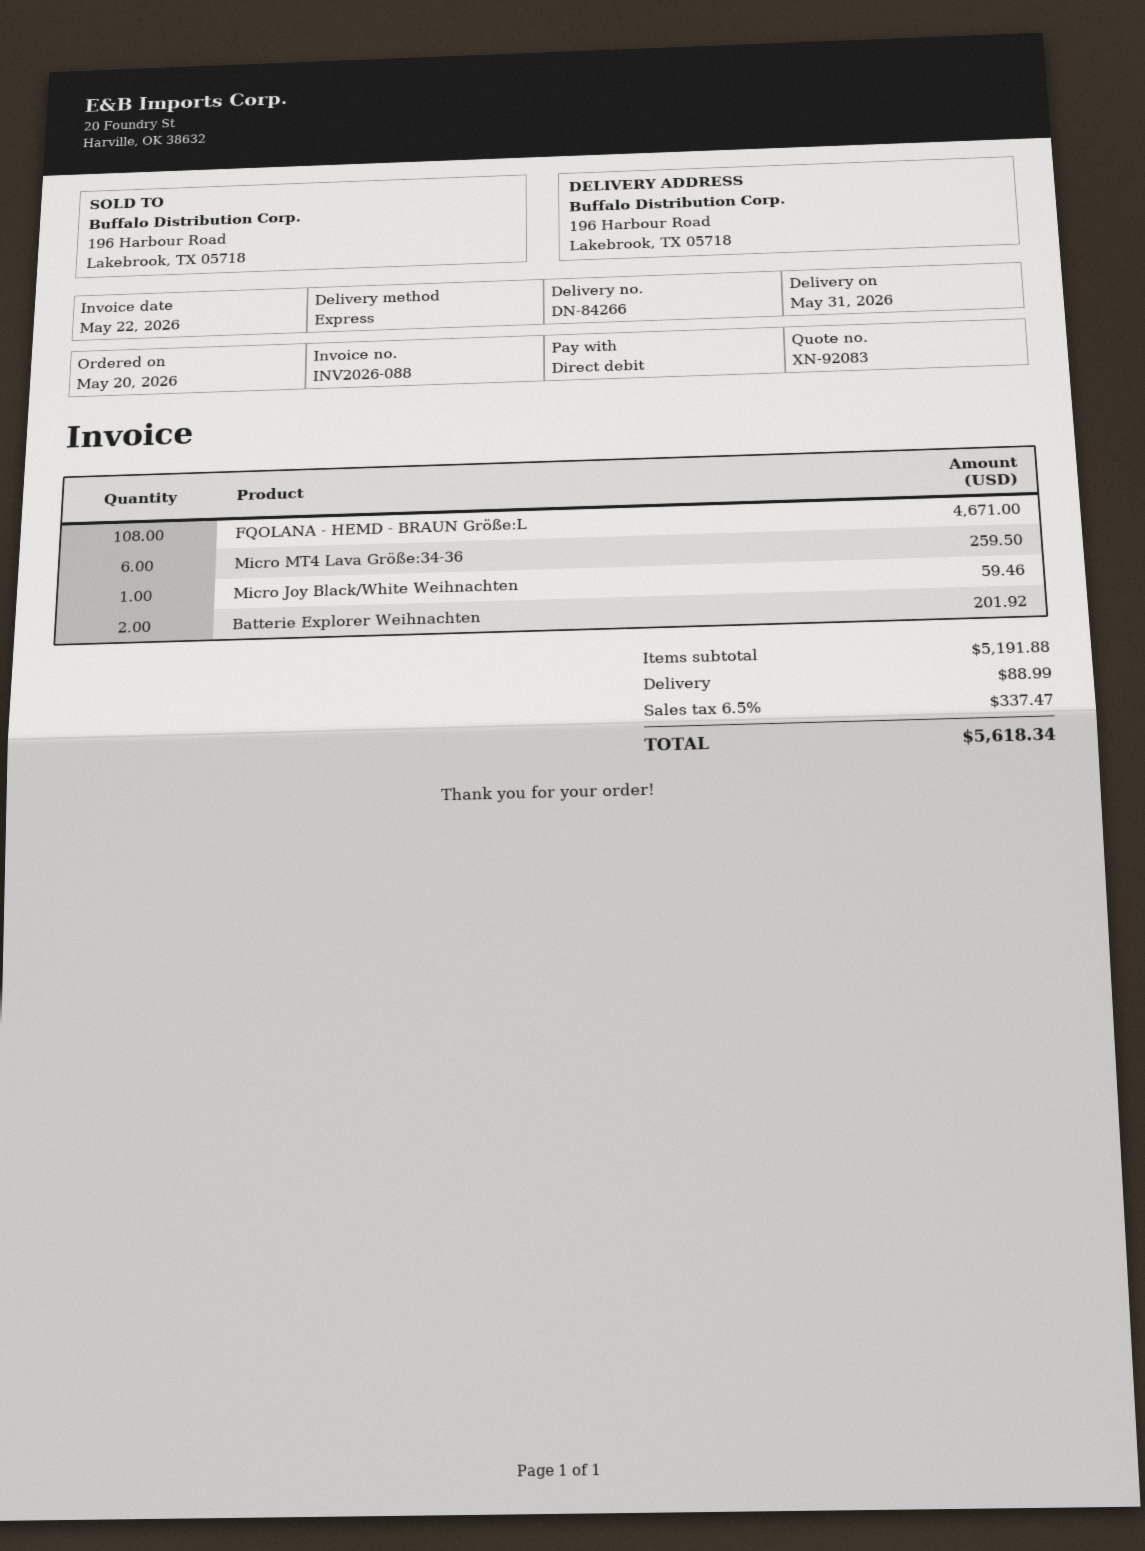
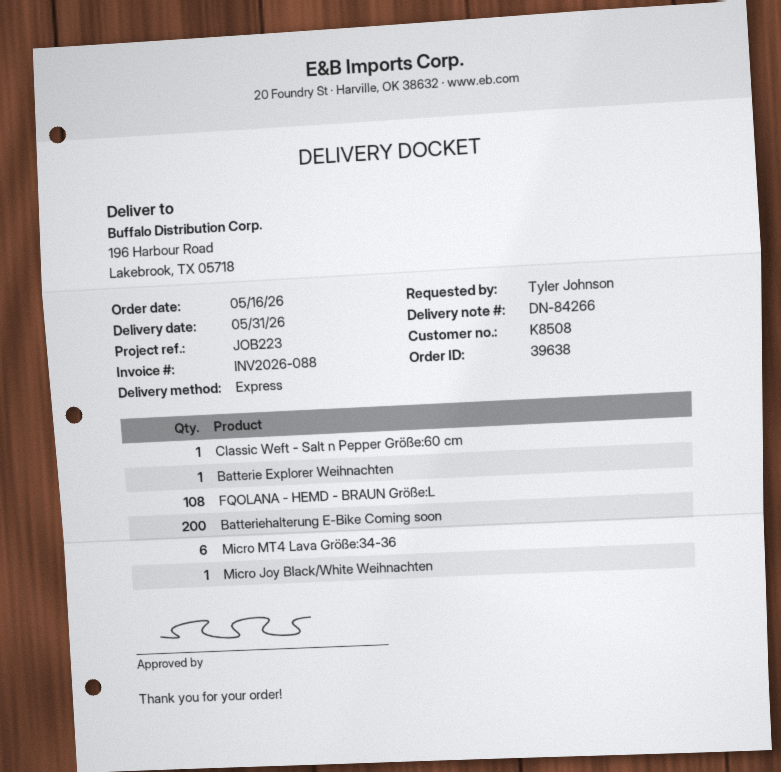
order date: 2026-05-20 -> 2026-05-16
Batterie Explorer Weihnachten: 2 -> 1
Classic Weft - Salt n Pepper Größe:60 cm: none -> 1
Batteriehalterung E-Bike Coming soon: none -> 200

